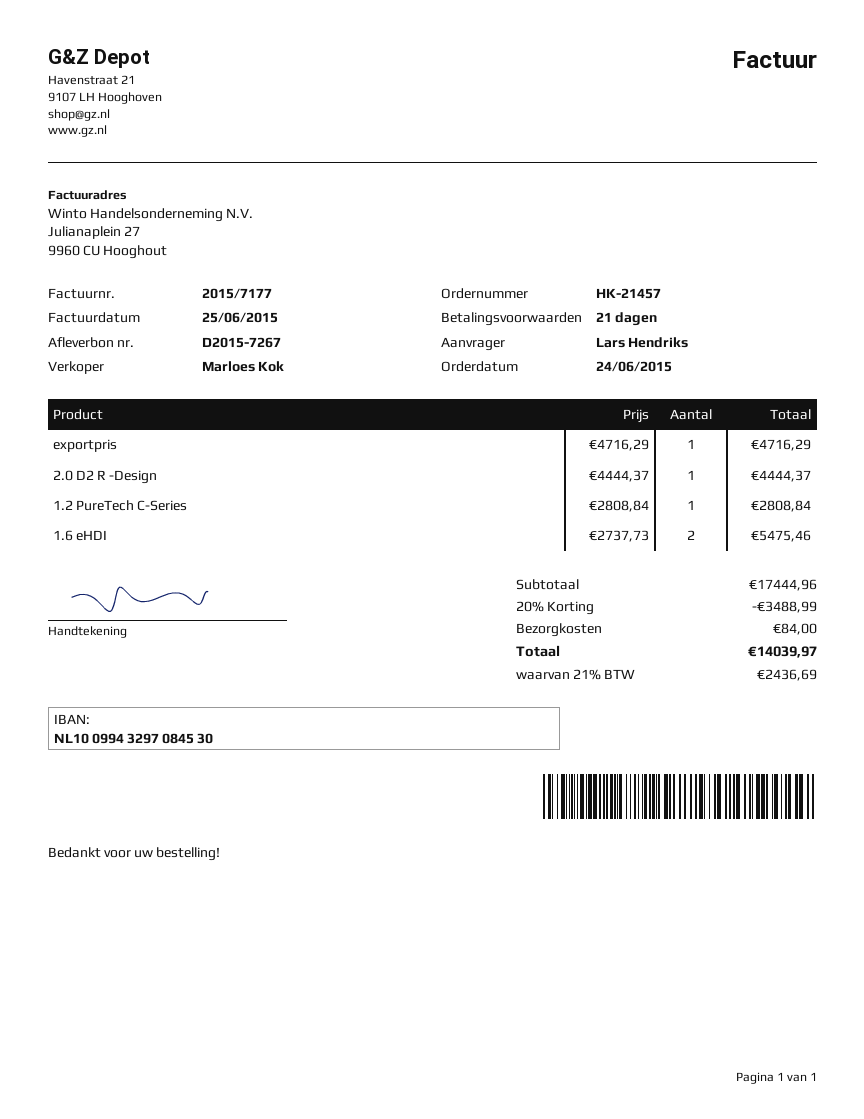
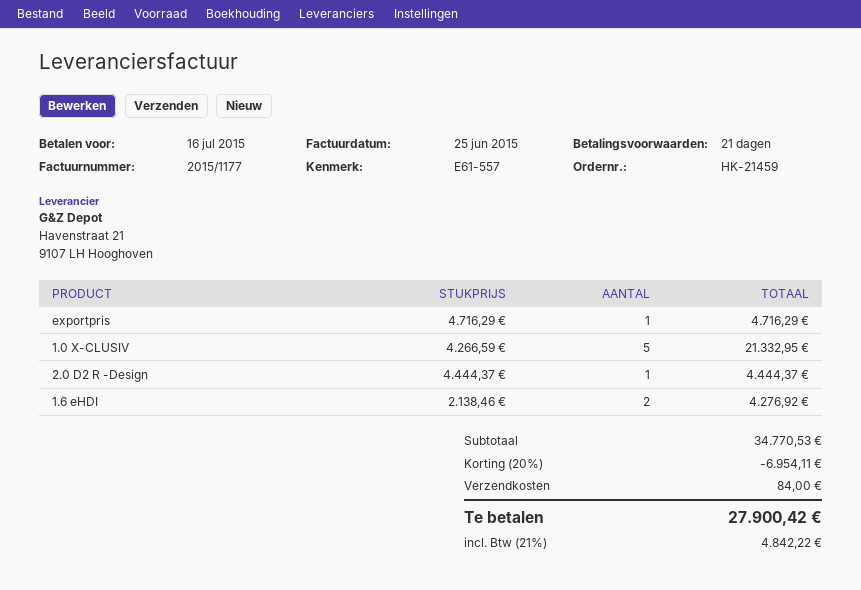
order number: HK-21457 -> HK-21459
invoice number: 2015/7177 -> 2015/1177
1.2 PureTech C-Series: 1 x 2808.84 = 2808.84 -> none
1.6 eHDI: 2 x 2737.73 = 5475.46 -> 2 x 2138.46 = 4276.92
1.0 X-CLUSIV: none -> 5 x 4266.59 = 21332.95
subtotal: 17444.96 -> 34770.53
discount: 20% = 3488.99 -> 20% = 6954.11
tax: 21% = 2436.69 -> 21% = 4842.22
total: 14039.97 -> 27900.42

